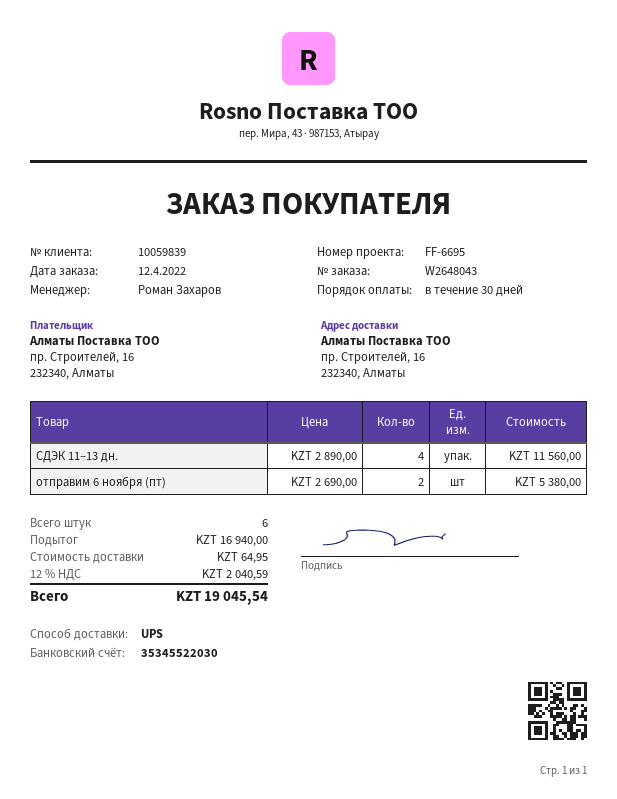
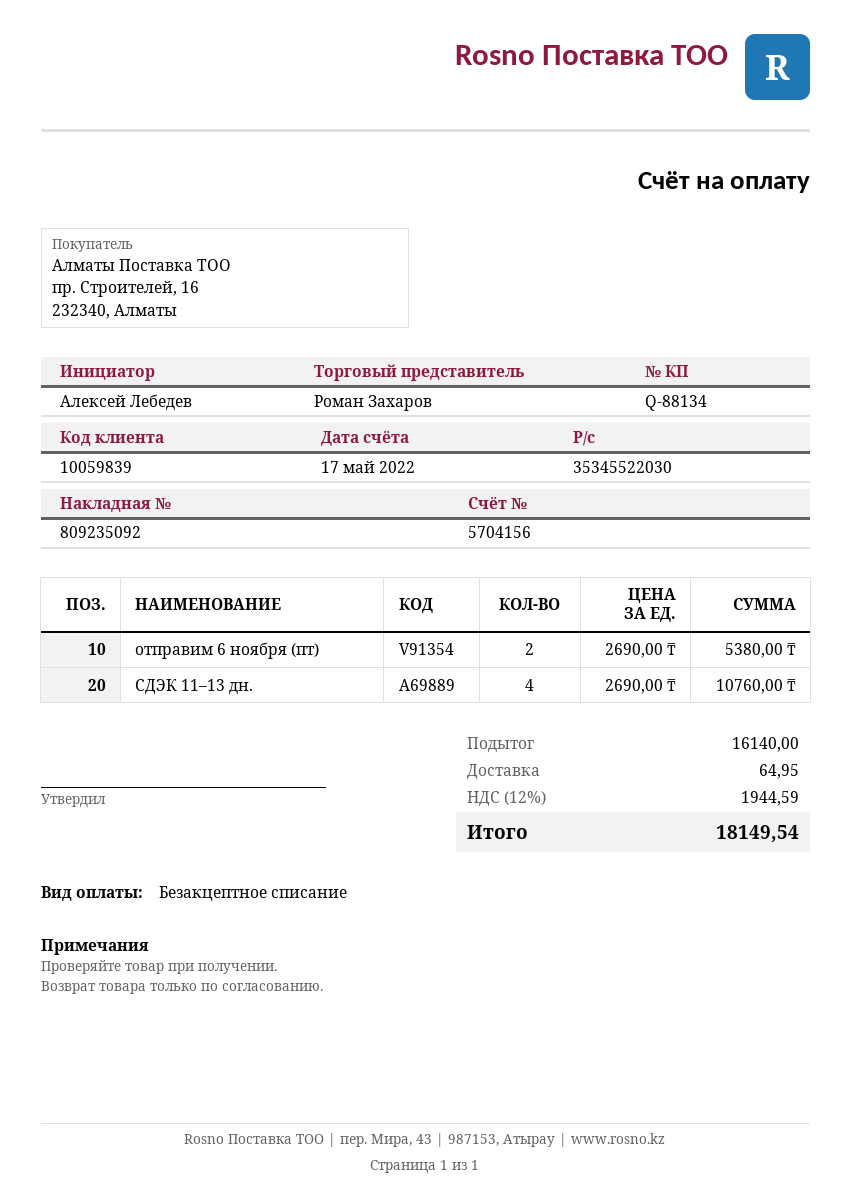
СДЭК 11–13 дн.: 4 x 2890.00 = 11560.00 -> 4 x 2690.00 = 10760.00
subtotal: 16940.00 -> 16140.00
tax: 12% = 2040.59 -> 12% = 1944.59
total: 19045.54 -> 18149.54

